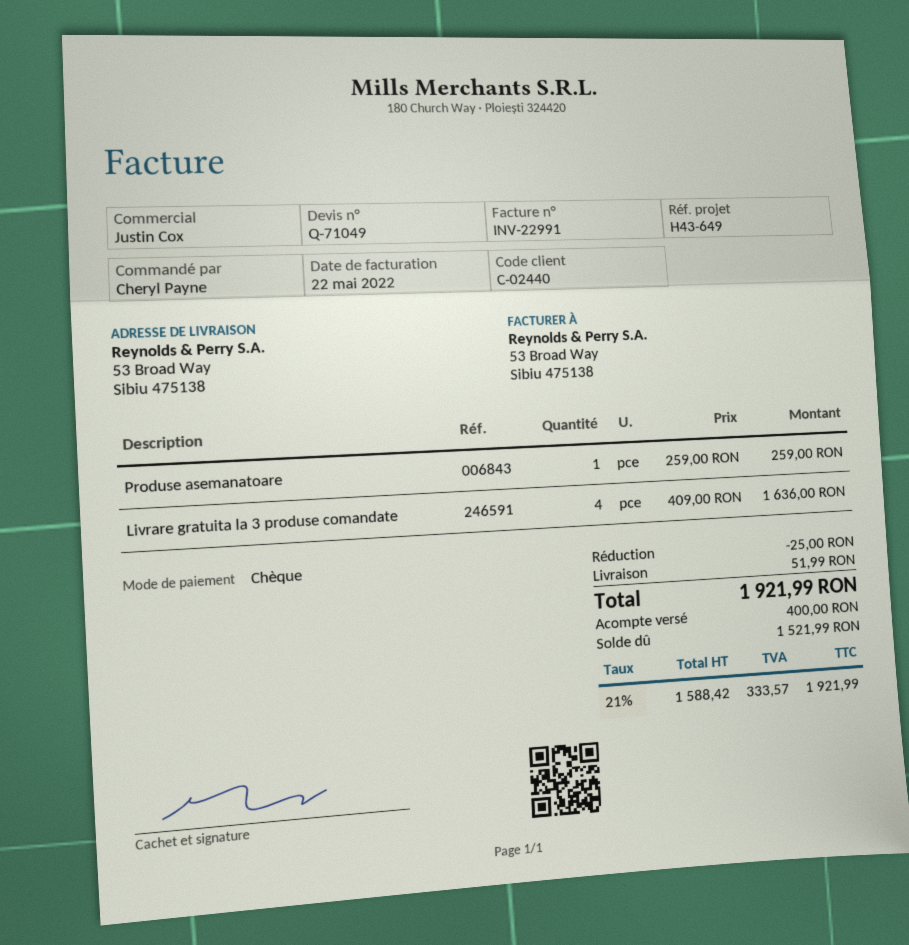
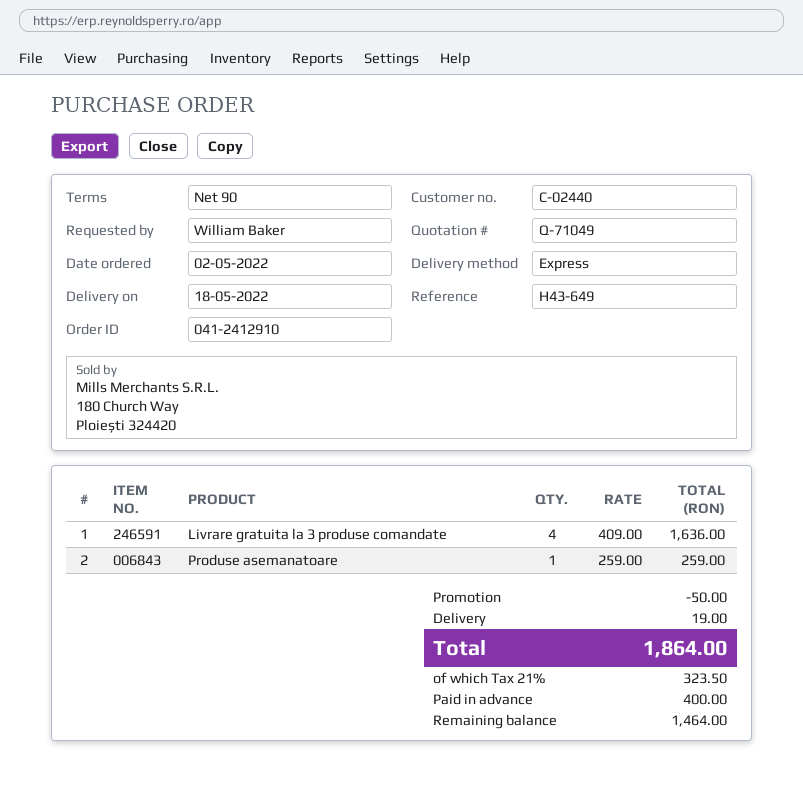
ordered by: Cheryl Payne -> William Baker
discount: 25.00 -> 50.00
shipping: 51.99 -> 19.00
tax: 21% = 333.57 -> 21% = 323.50
total: 1921.99 -> 1864.00
balance: 1521.99 -> 1464.00

